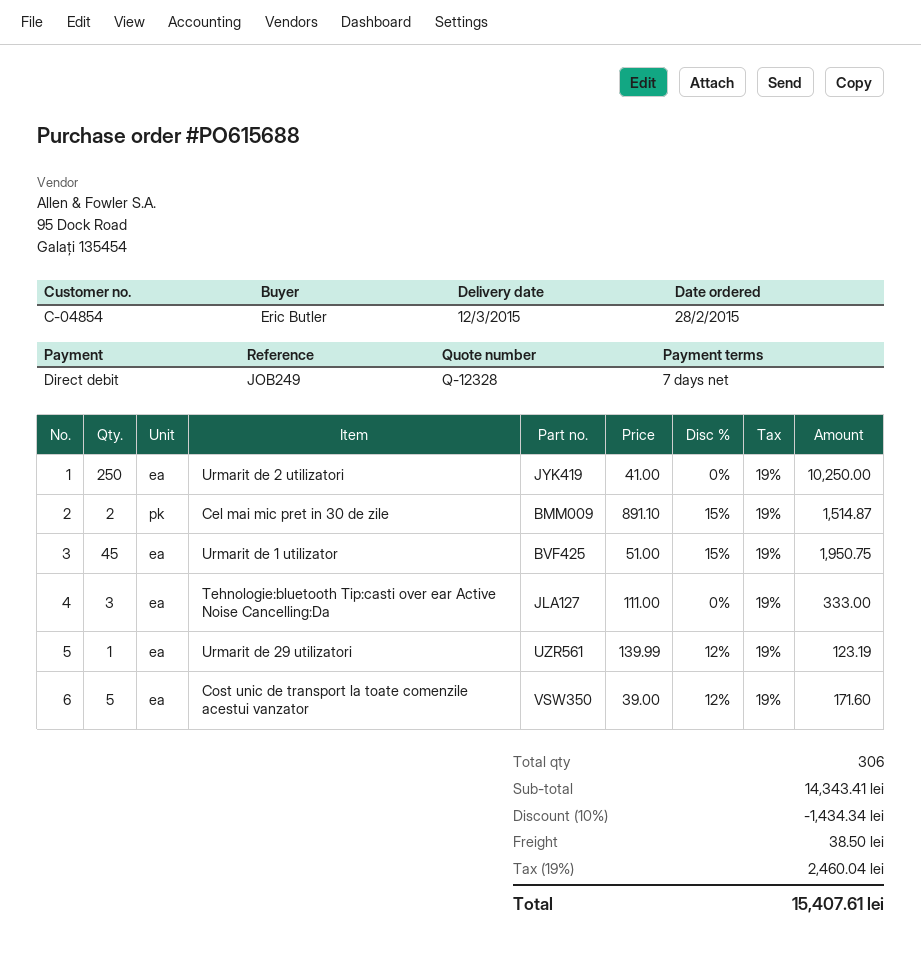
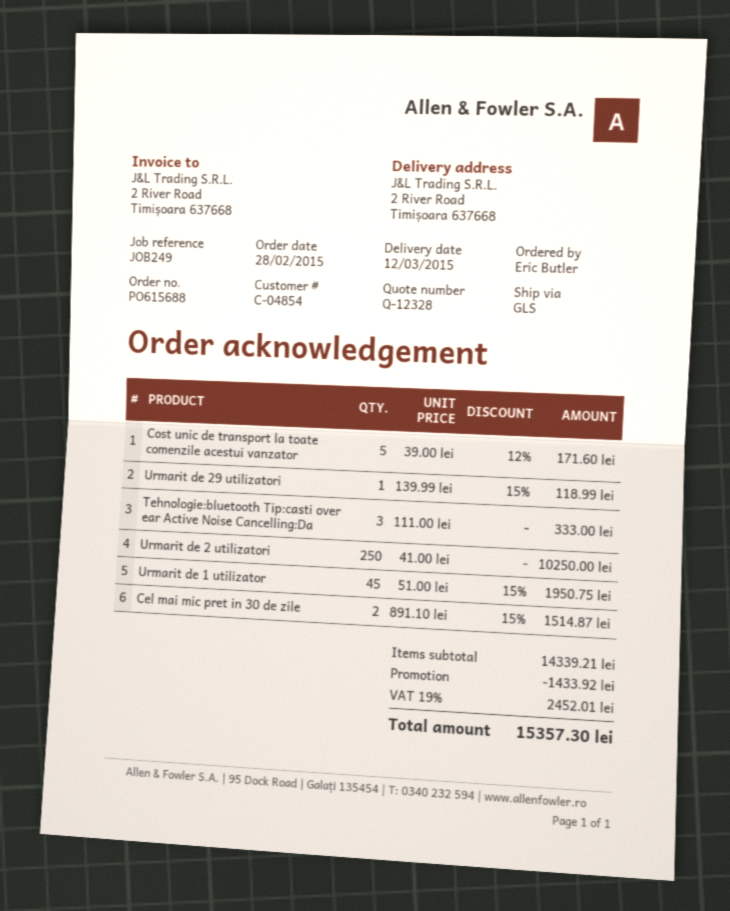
Urmarit de 29 utilizatori: 1 x 139.99 - 12% = 123.19 -> 1 x 139.99 - 15% = 118.99
subtotal: 14343.41 -> 14339.21
discount: 1434.34 -> 1433.92
shipping: 38.50 -> none
tax: 19% = 2460.04 -> 19% = 2452.01
total: 15407.61 -> 15357.30

